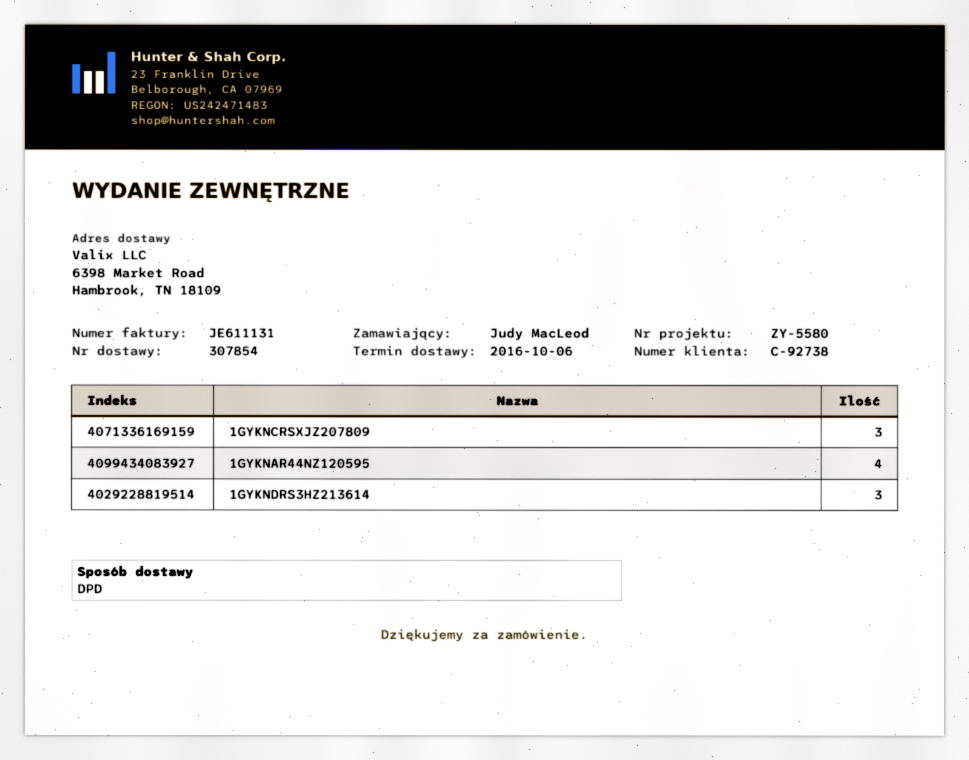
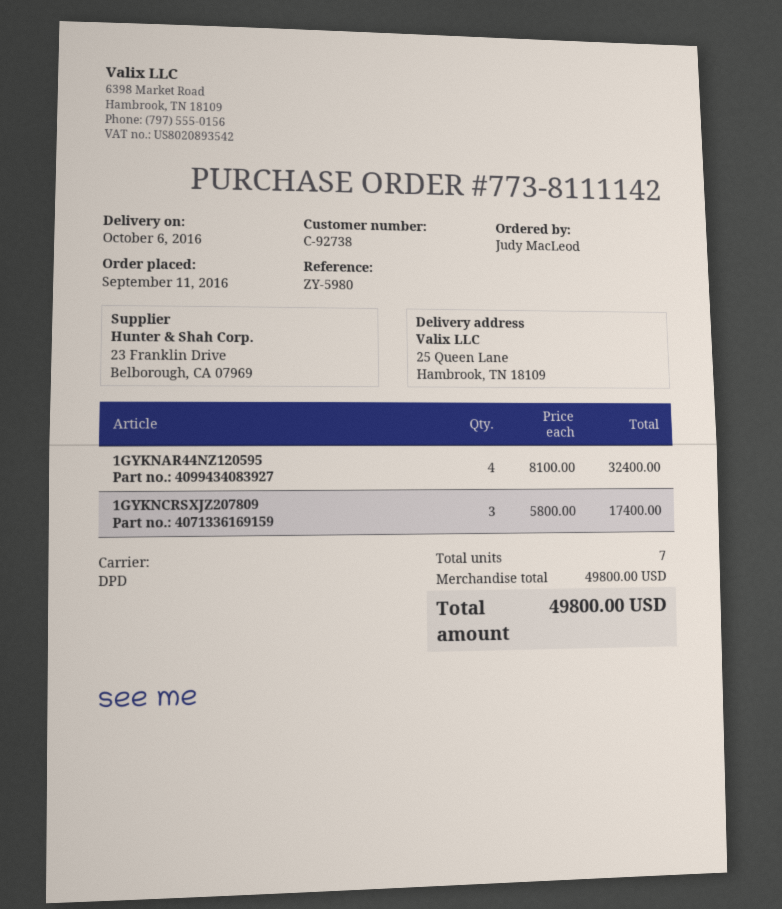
reference: ZY-5580 -> ZY-5980
ship to: 6398 Market Road, Hambrook, TN 18109 -> 25 Queen Lane, Hambrook, TN 18109
1GYKNDRS3HZ213614: 3 -> none

